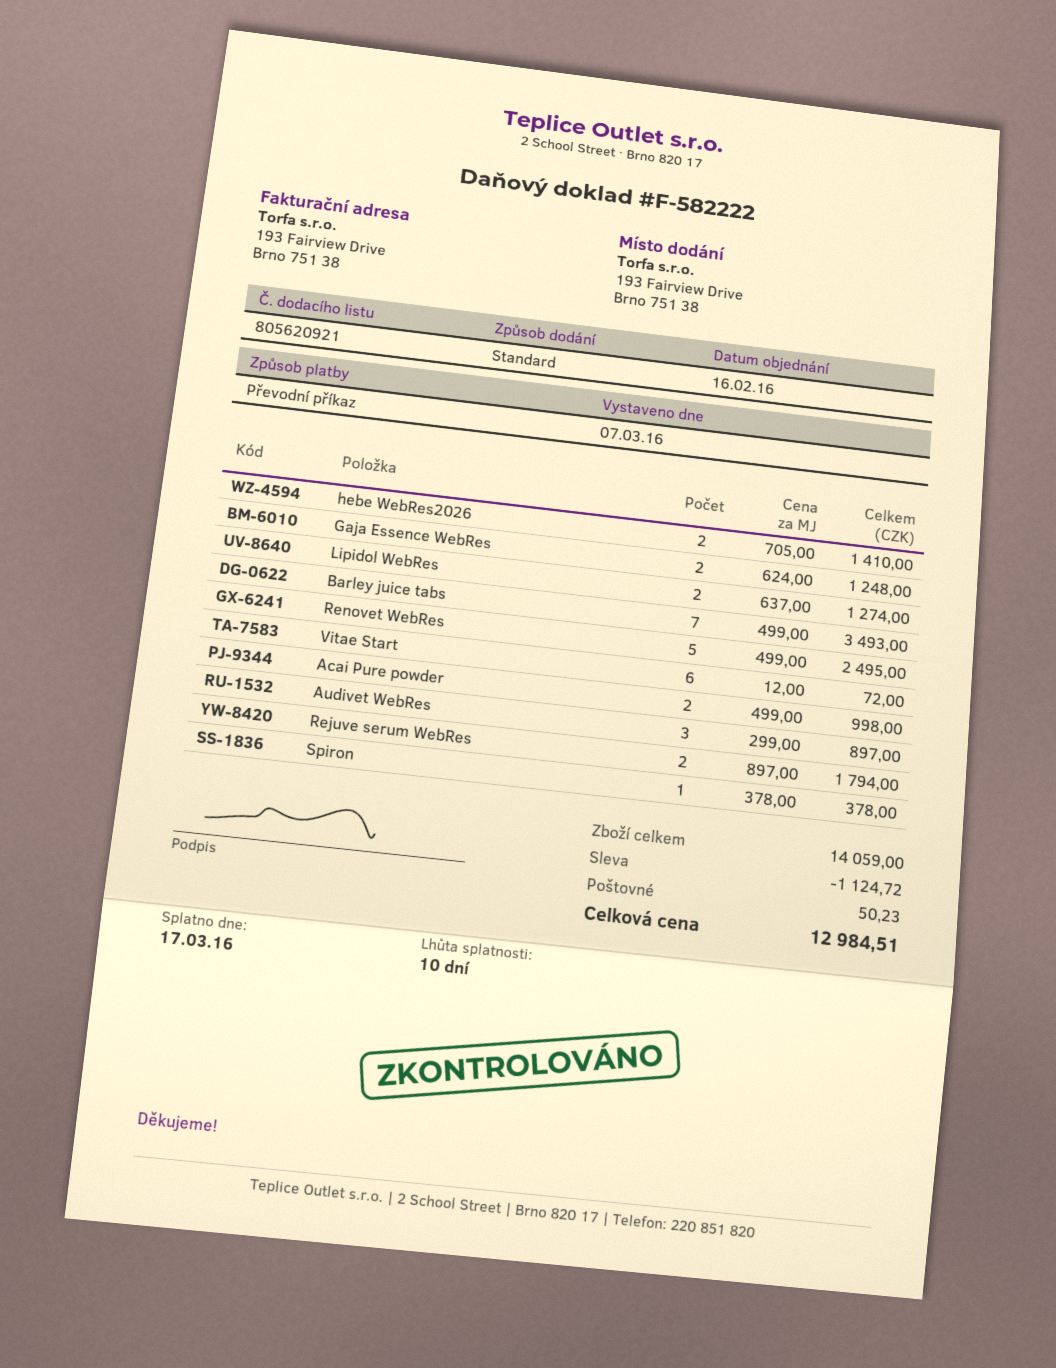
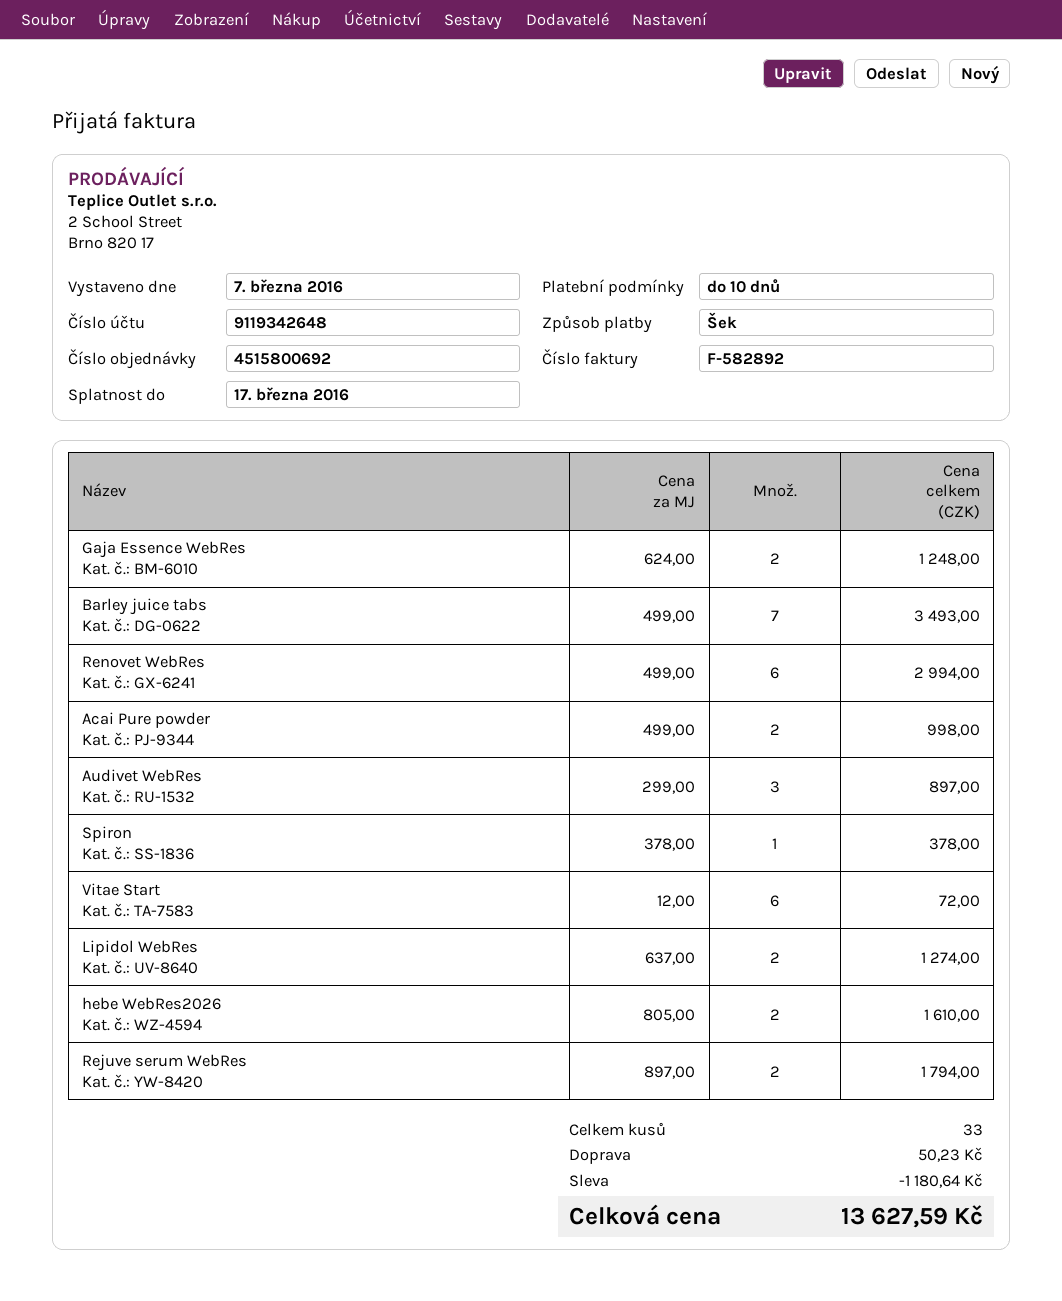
invoice number: F-582222 -> F-582892
payment method: bank transfer -> cheque
hebe WebRes2026: 2 x 705.00 = 1410.00 -> 2 x 805.00 = 1610.00
Renovet WebRes: 5 x 499.00 = 2495.00 -> 6 x 499.00 = 2994.00
discount: 1124.72 -> 1180.64
total: 12984.51 -> 13627.59

